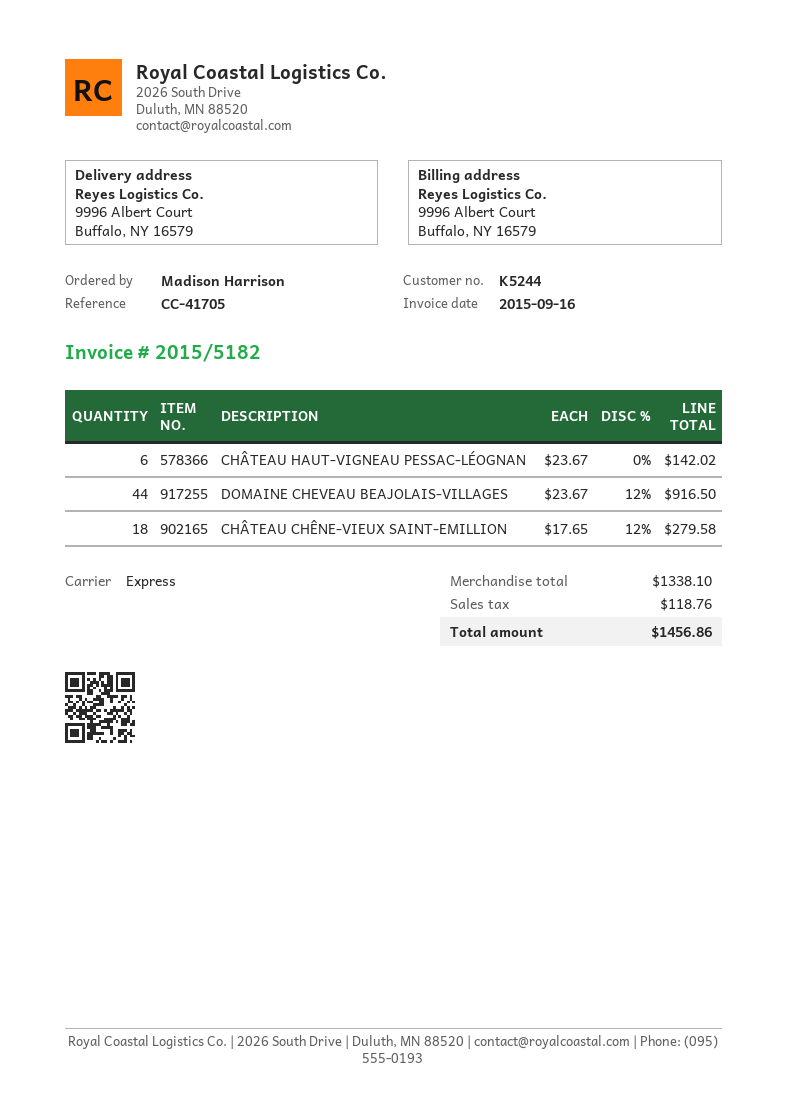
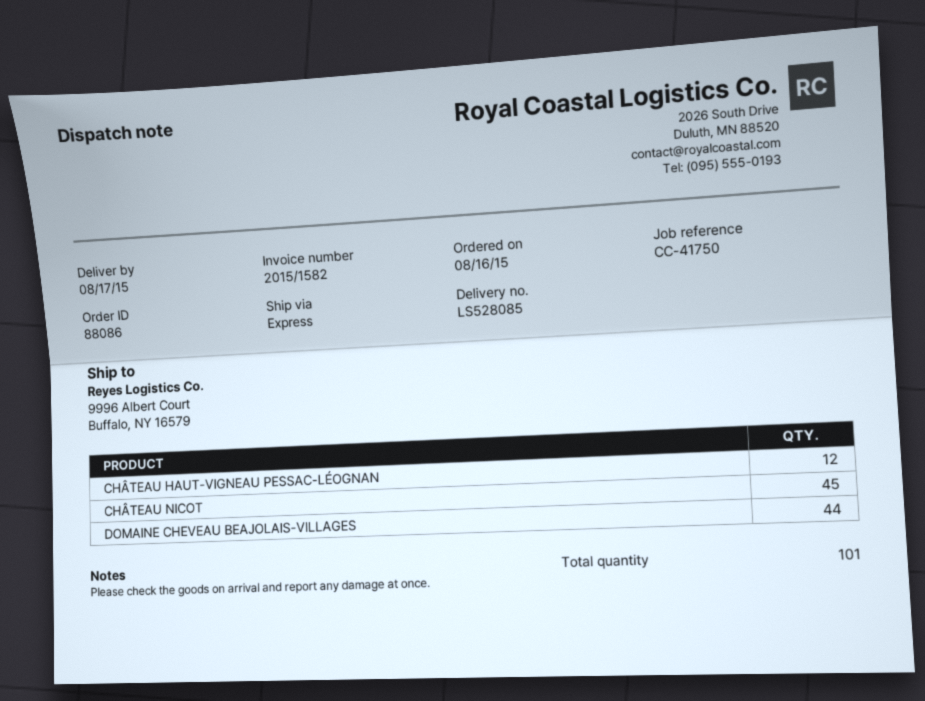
invoice number: 2015/5182 -> 2015/1582
reference: CC-41705 -> CC-41750
CHÂTEAU HAUT-VIGNEAU PESSAC-LÉOGNAN: 6 -> 12
CHÂTEAU CHÊNE-VIEUX SAINT-EMILLION: 18 -> none
CHÂTEAU NICOT: none -> 45

